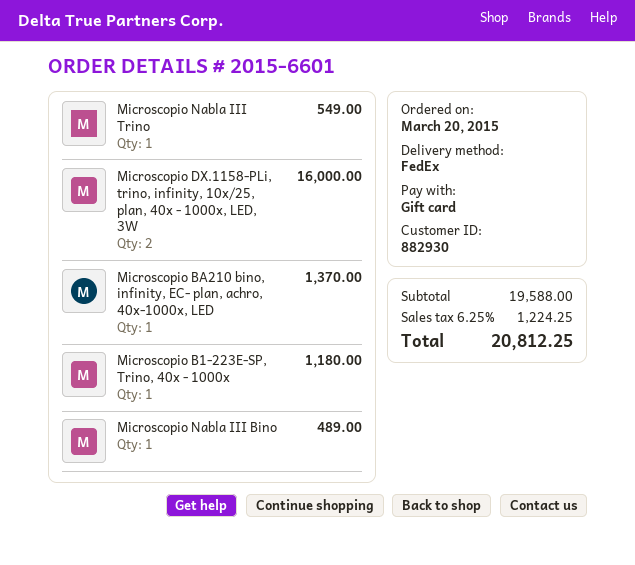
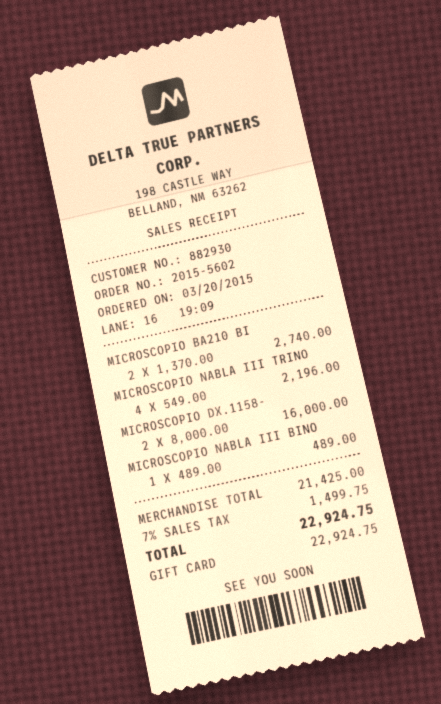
order number: 2015-6601 -> 2015-5602
Microscopio Nabla III Trino: 1 for 549.00 -> 4 for 2196.00
Microscopio BA210 bino, infinity, EC- plan, achro, 40x-1000x, LED: 1 for 1370.00 -> 2 for 2740.00
Microscopio B1-223E-SP, Trino, 40x - 1000x: 1 for 1180.00 -> none
subtotal: 19588.00 -> 21425.00
tax: 6.25% = 1224.25 -> 7% = 1499.75
total: 20812.25 -> 22924.75

